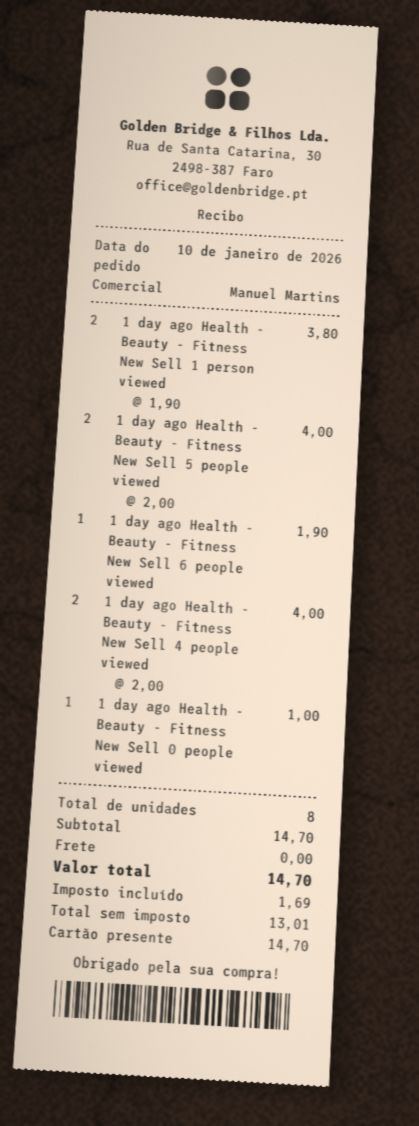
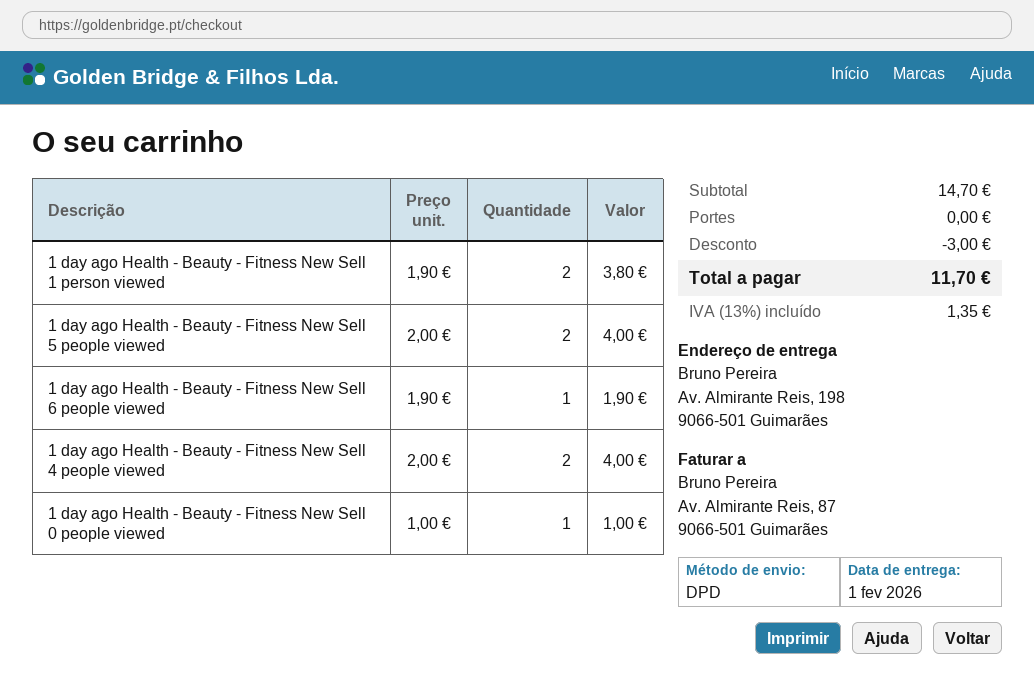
discount: none -> 3.00
tax: 1.69 -> 1.35
total: 14.70 -> 11.70

